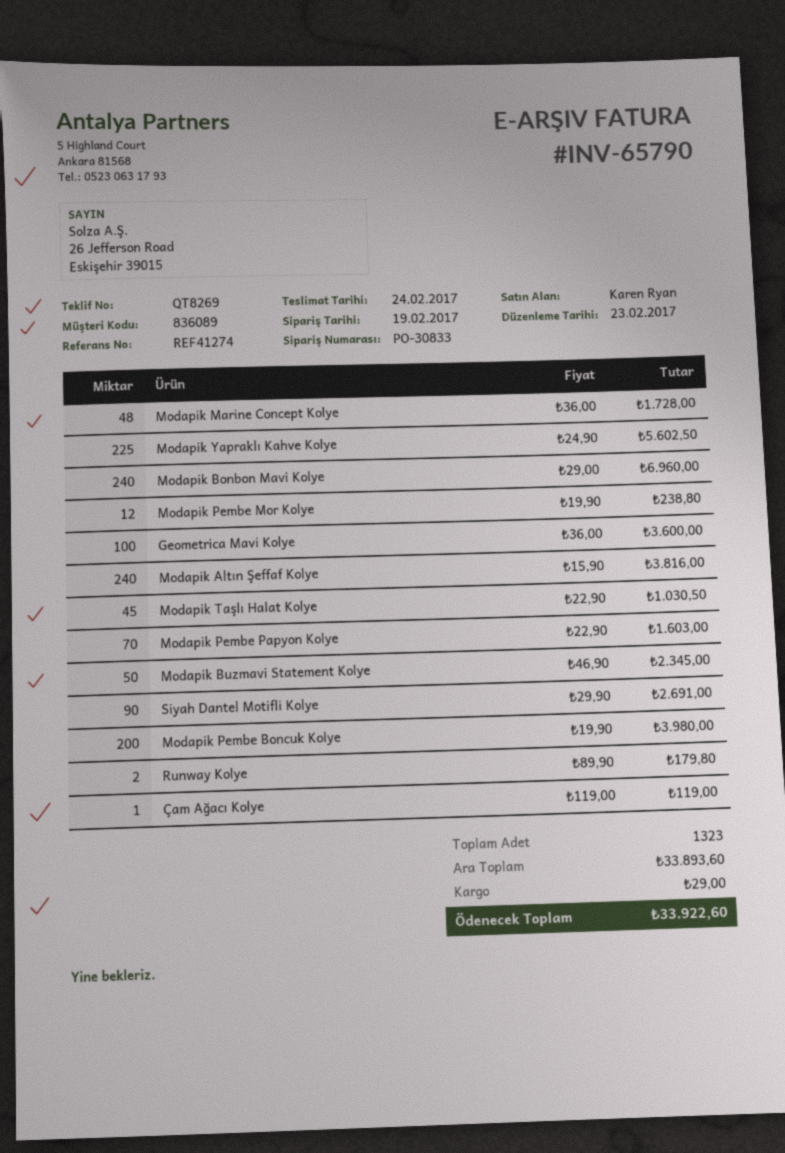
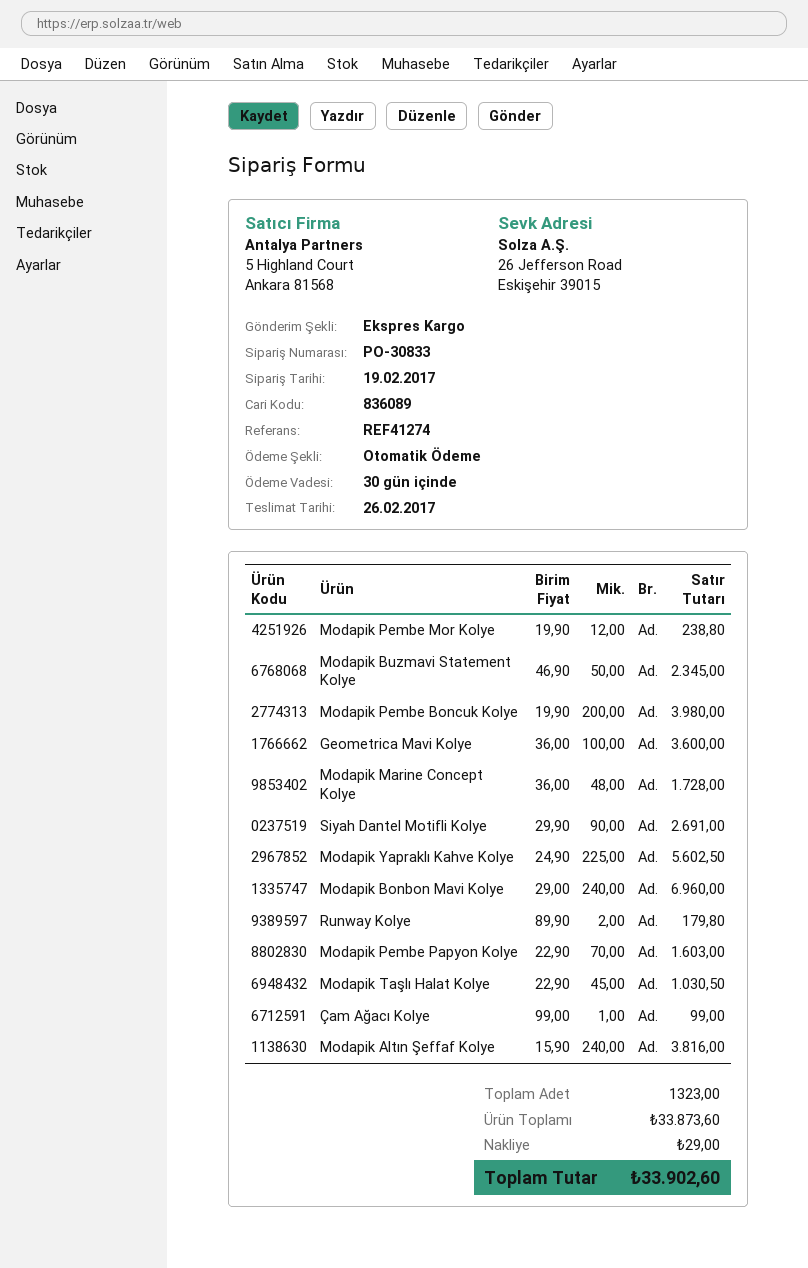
delivery date: 2017-02-24 -> 2017-02-26
Çam Ağacı Kolye: 1 x 119.00 = 119.00 -> 1 x 99.00 = 99.00
subtotal: 33893.60 -> 33873.60
total: 33922.60 -> 33902.60

